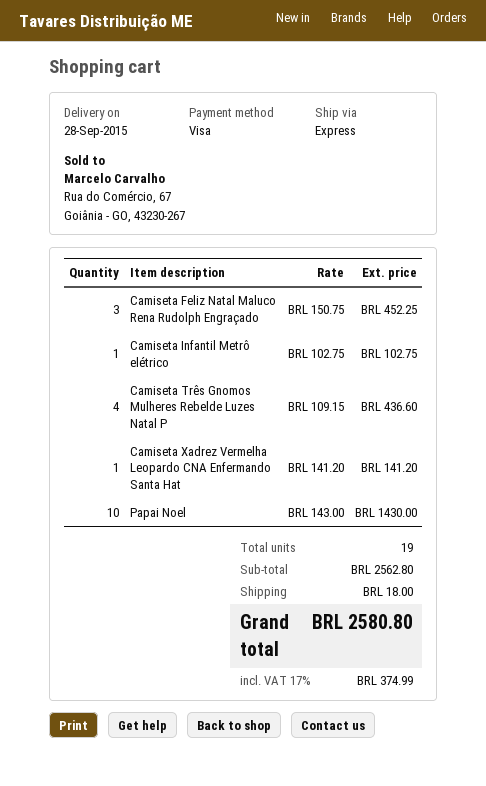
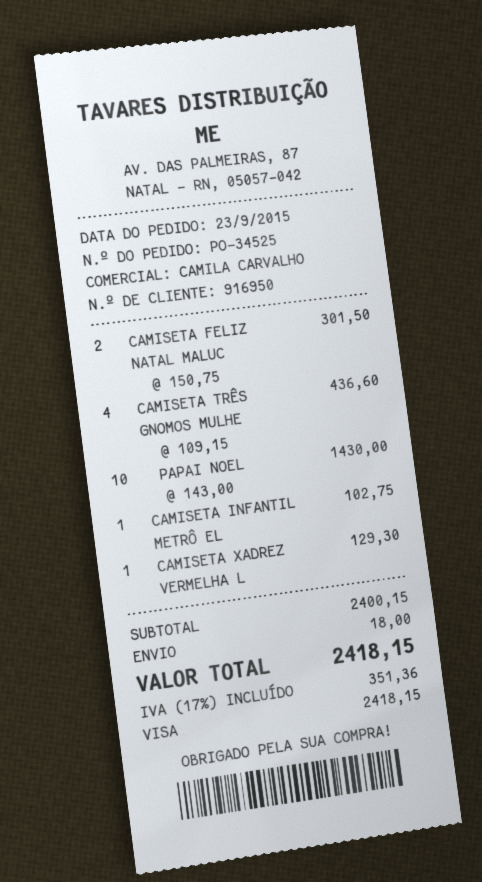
Camiseta Feliz Natal Maluco Rena Rudolph Engraçado: 3 x 150.75 = 452.25 -> 2 x 150.75 = 301.50
Camiseta Xadrez Vermelha Leopardo CNA Enfermando Santa Hat: 1 x 141.20 = 141.20 -> 1 x 129.30 = 129.30
subtotal: 2562.80 -> 2400.15
tax: 17% = 374.99 -> 17% = 351.36
total: 2580.80 -> 2418.15

